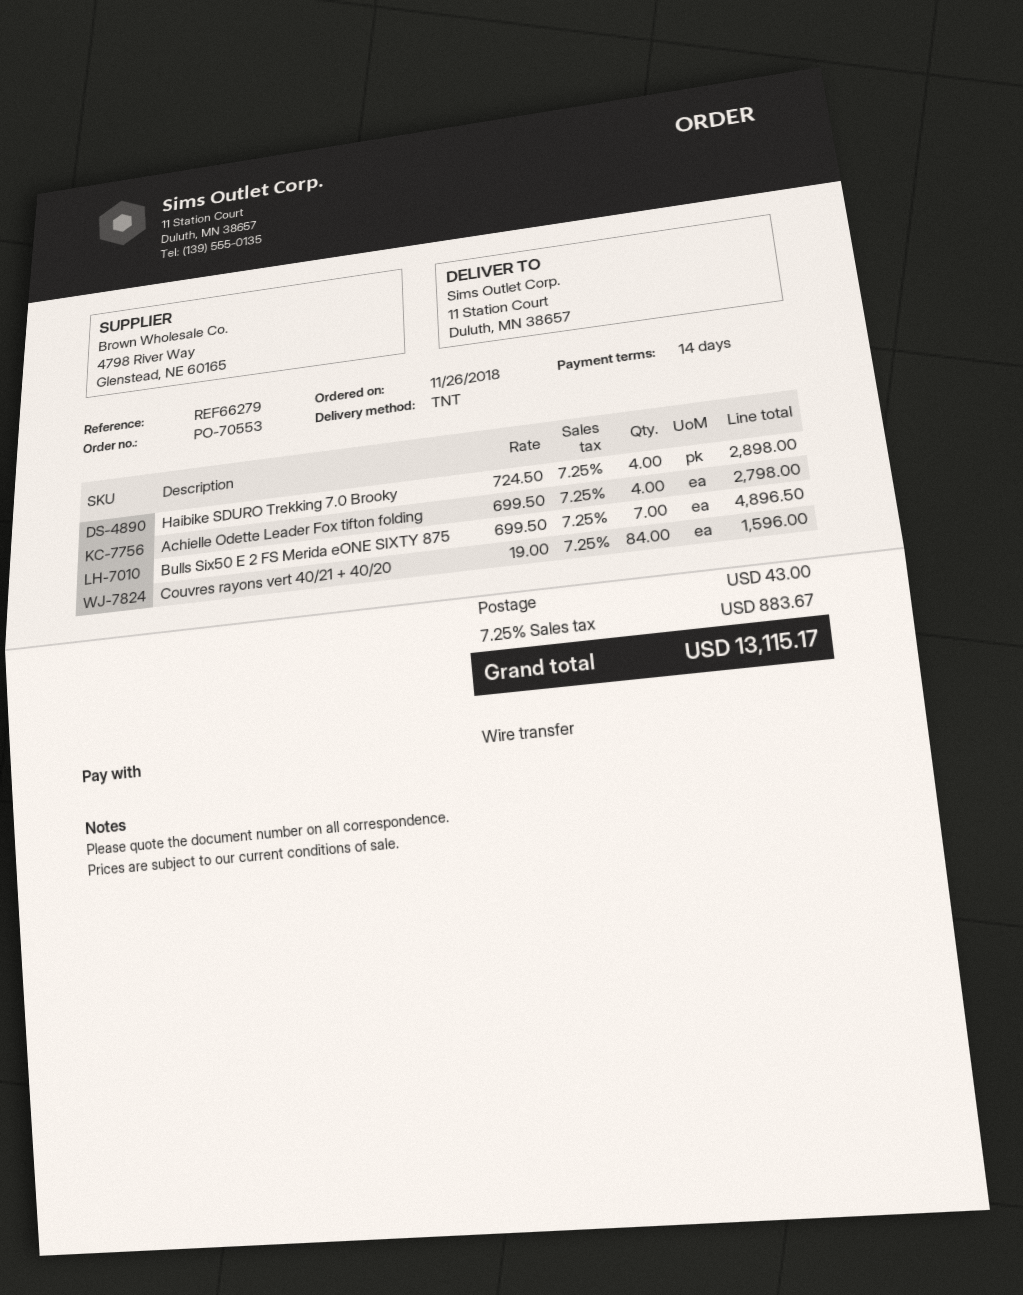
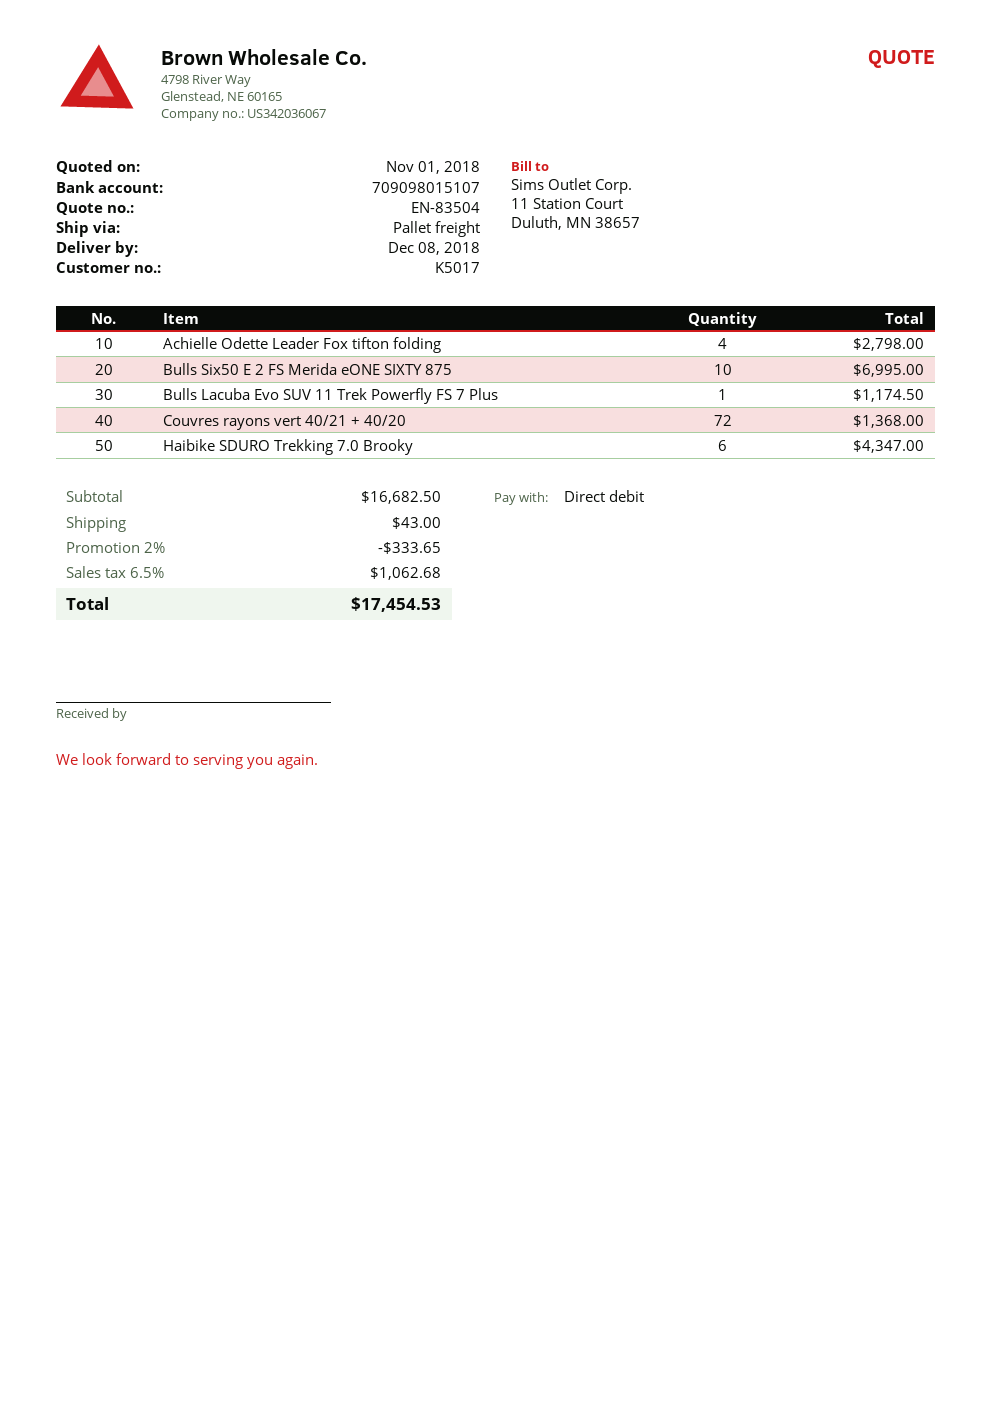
payment method: bank transfer -> direct debit
shipping method: TNT -> pallet freight
Haibike SDURO Trekking 7.0 Brooky: 4 for 2898.00 -> 6 for 4347.00
Bulls Six50 E 2 FS Merida eONE SIXTY 875: 7 for 4896.50 -> 10 for 6995.00
Couvres rayons vert 40/21 + 40/20: 84 for 1596.00 -> 72 for 1368.00
Bulls Lacuba Evo SUV 11 Trek Powerfly FS 7 Plus: none -> 1 for 1174.50
discount: none -> 2% = 333.65
tax: 7.25% = 883.67 -> 6.5% = 1062.68
total: 13115.17 -> 17454.53

